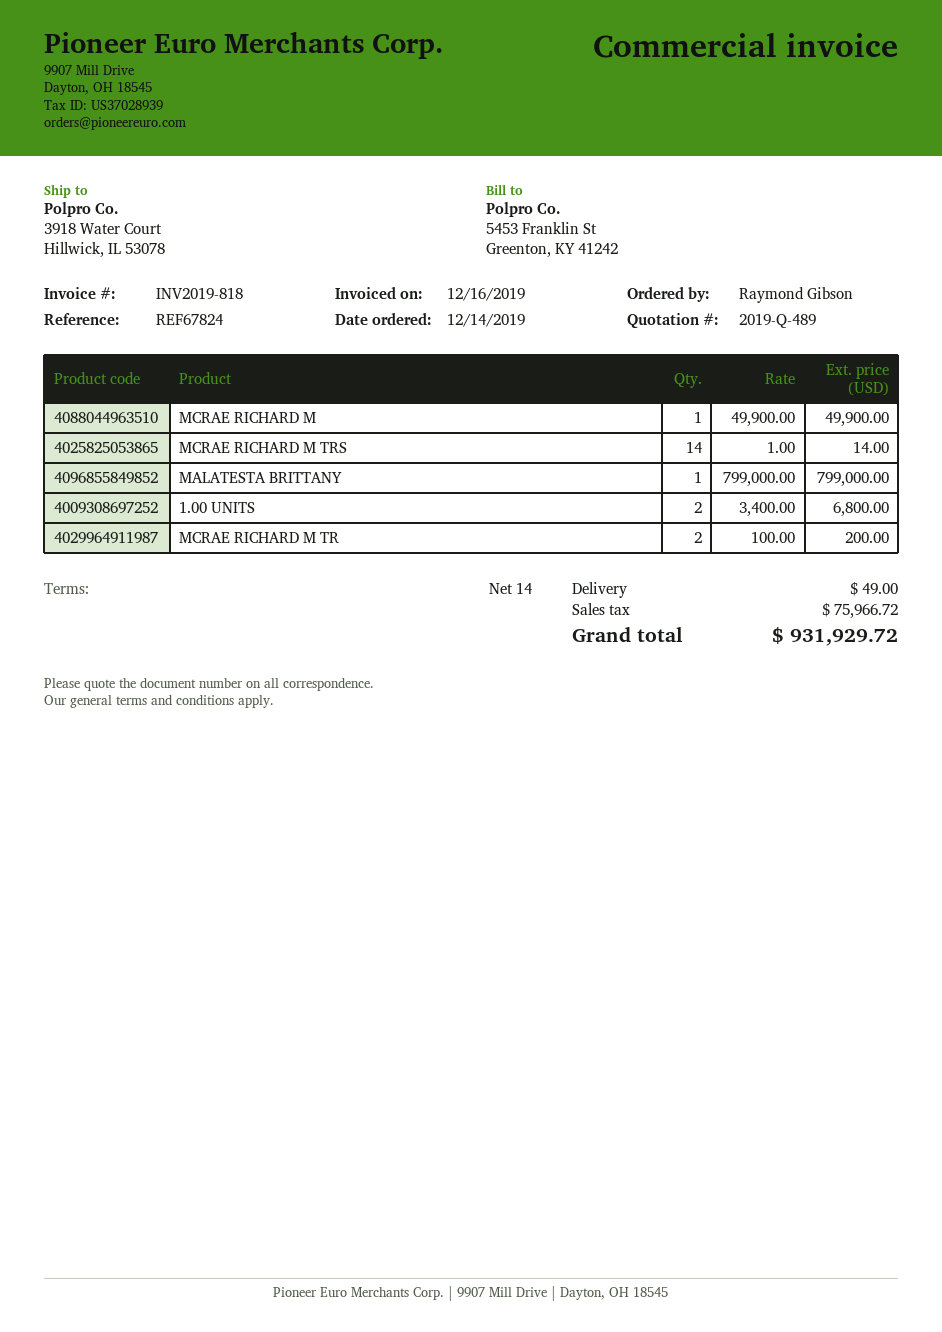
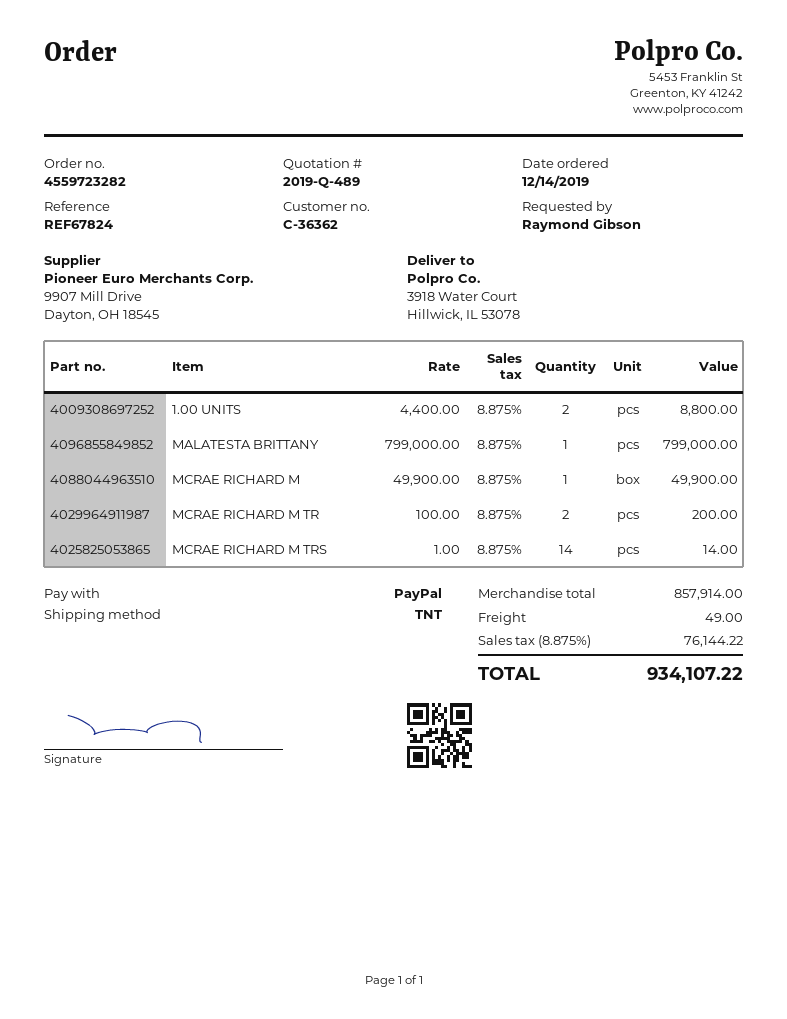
1.00 UNITS: 2 x 3400.00 = 6800.00 -> 2 x 4400.00 = 8800.00
tax: 75966.72 -> 76144.22
total: 931929.72 -> 934107.22

